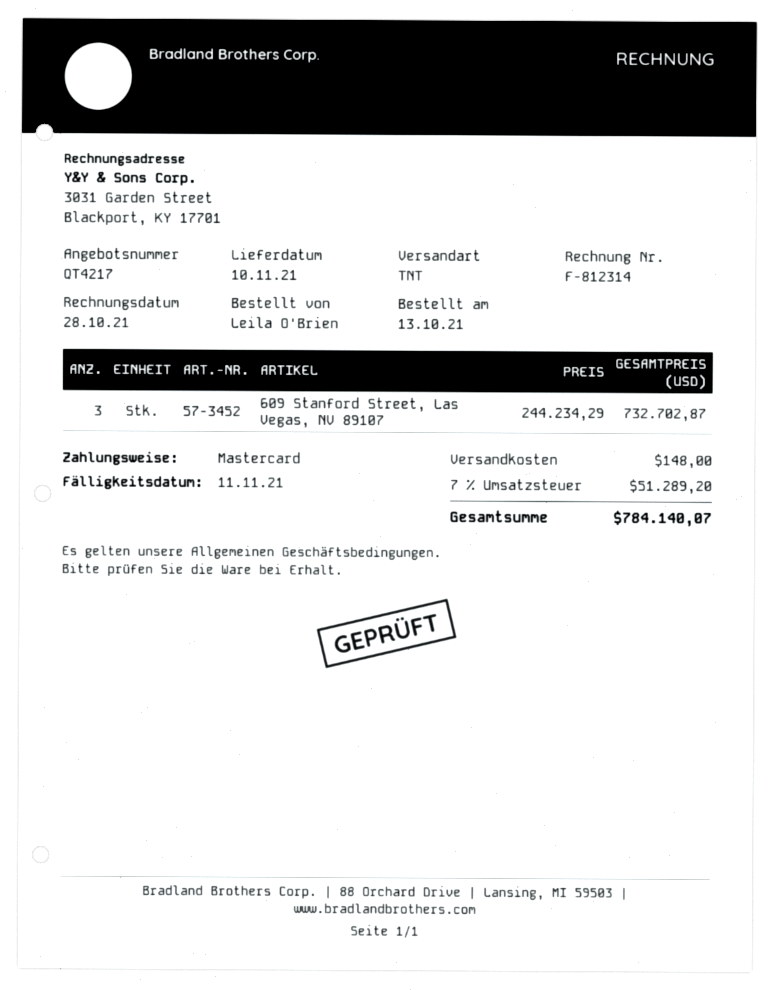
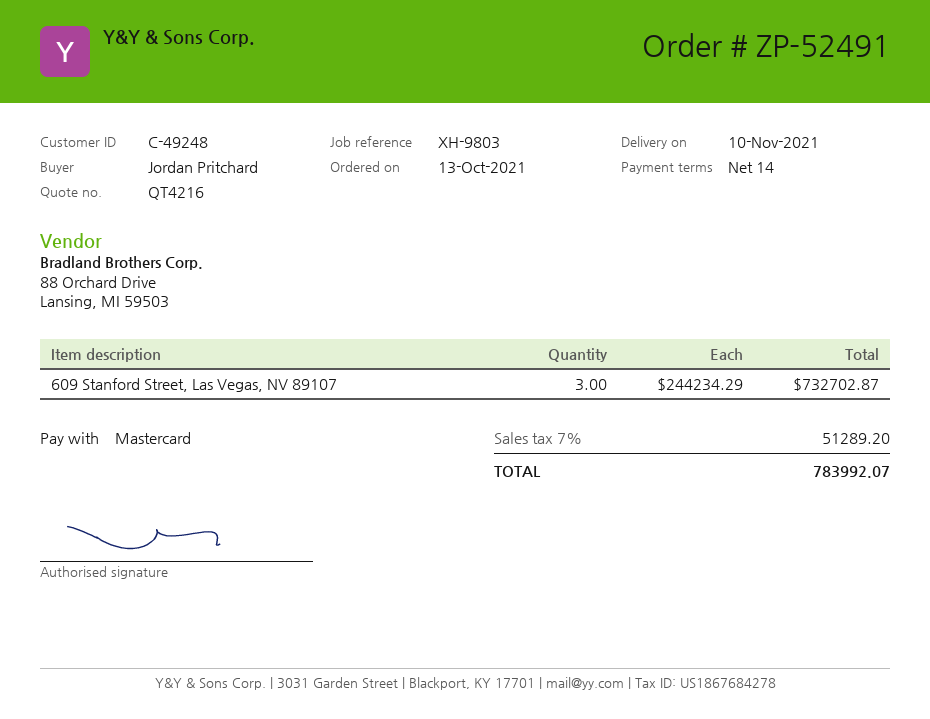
quote number: QT4217 -> QT4216
ordered by: Leila O'Brien -> Jordan Pritchard
shipping: 148.00 -> none
total: 784140.07 -> 783992.07

